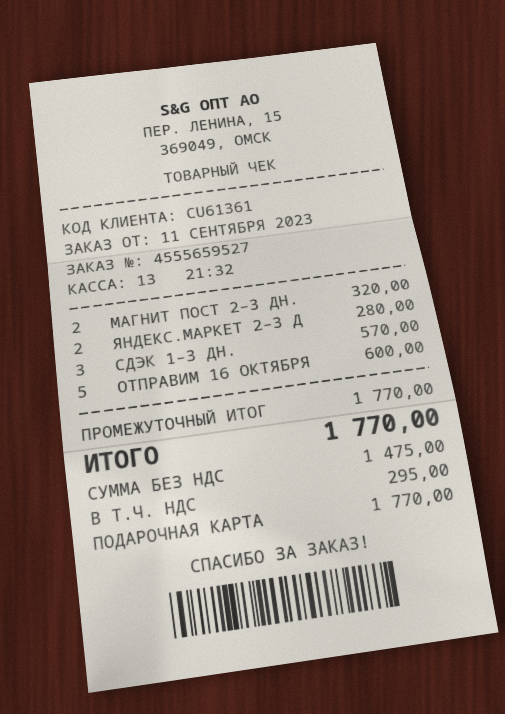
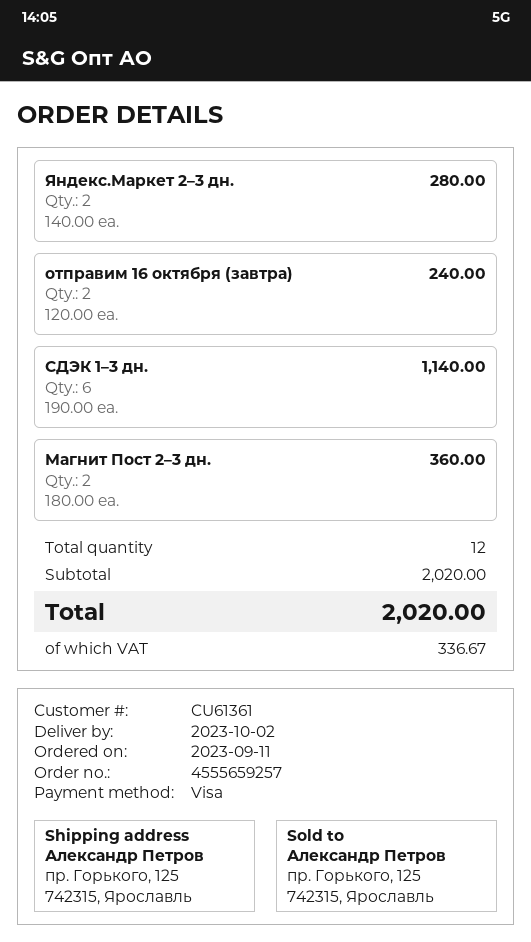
order number: 4555659527 -> 4555659257
payment method: gift card -> Visa
МАГНИТ ПОСТ 2–3 ДН.: 2 for 320.00 -> 2 for 360.00
СДЭК 1–3 ДН.: 3 for 570.00 -> 6 for 1140.00
ОТПРАВИМ 16 ОКТЯБРЯ: 5 for 600.00 -> 2 for 240.00
subtotal: 1770.00 -> 2020.00
tax: 295.00 -> 336.67
total: 1770.00 -> 2020.00

